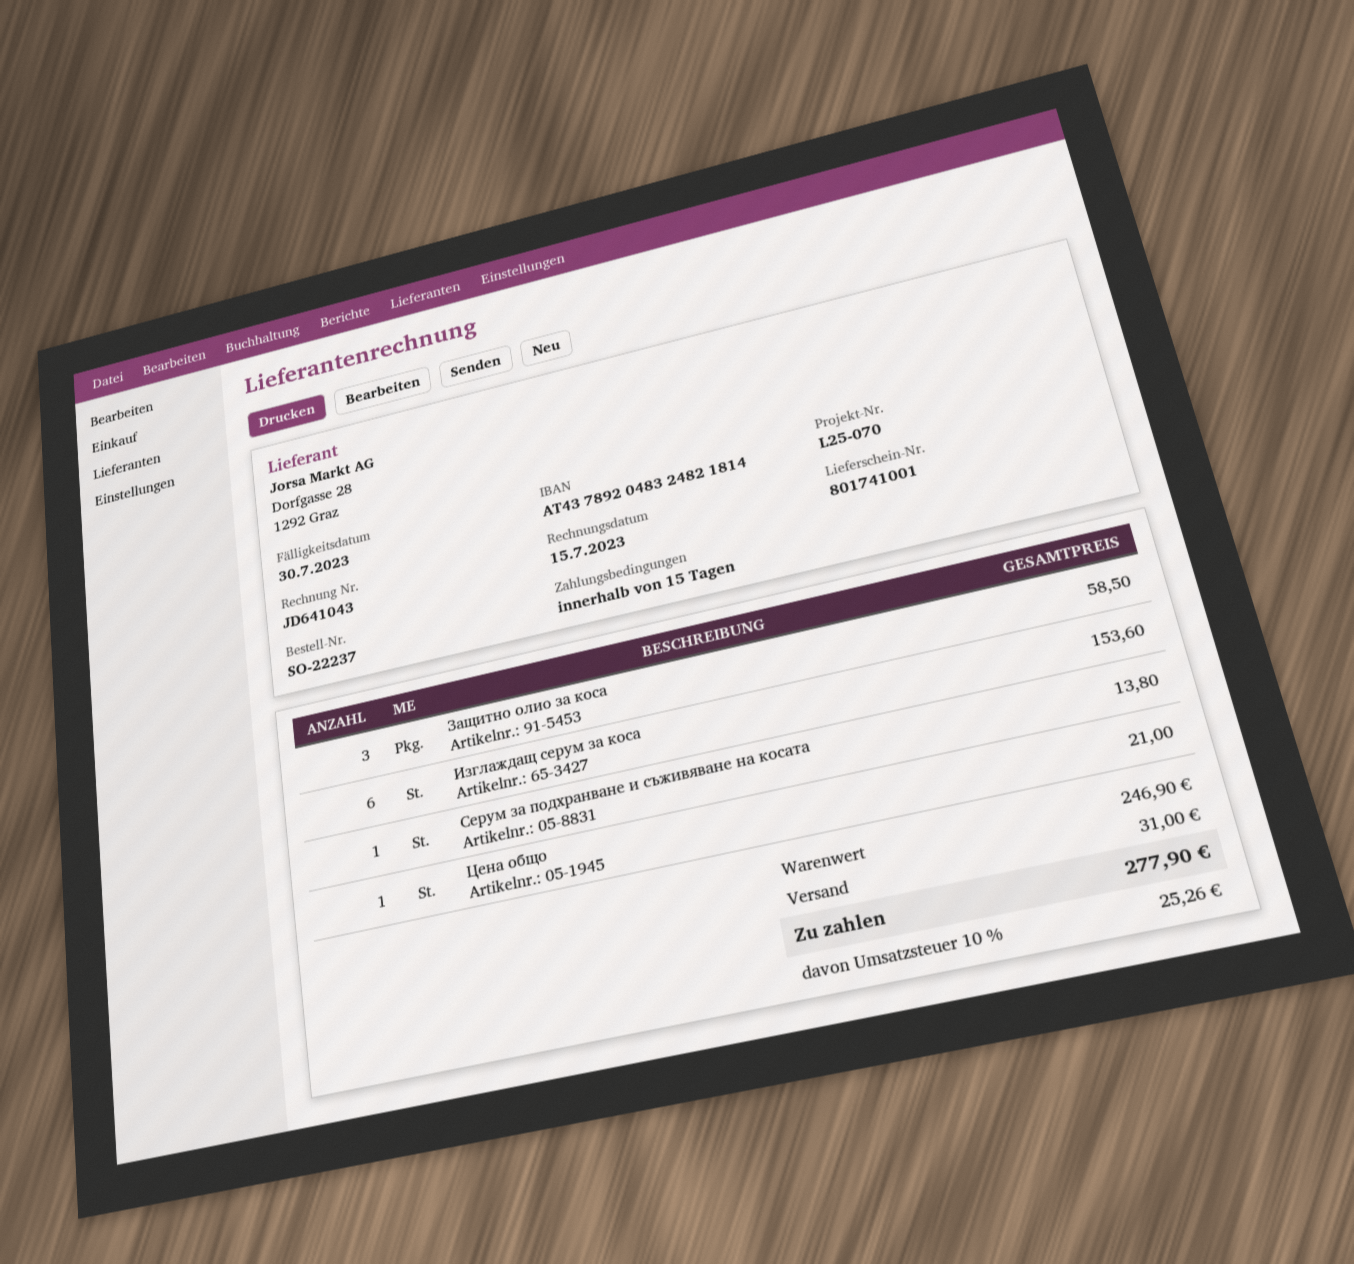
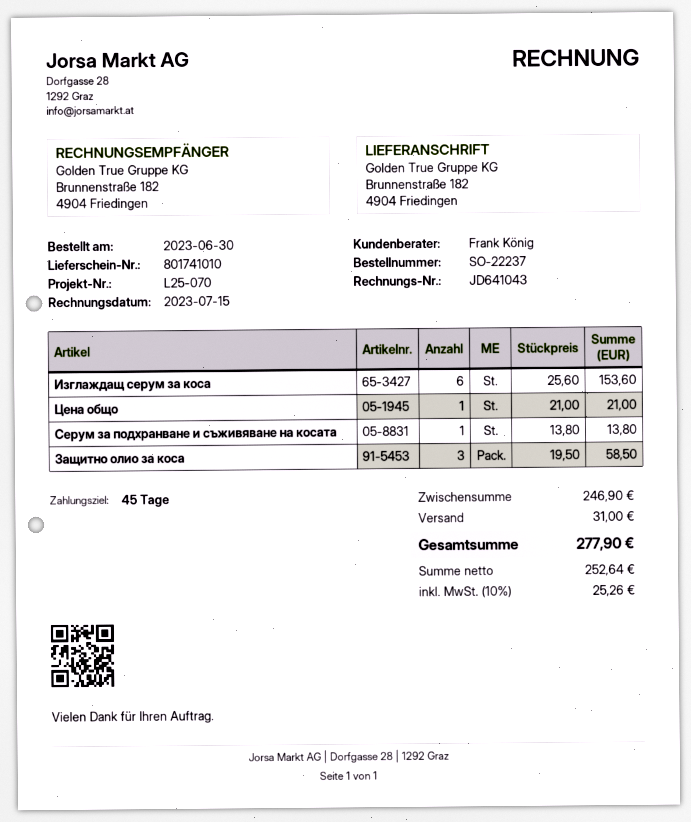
delivery note number: 801741001 -> 801741010
payment terms: 15 days -> 45 days

